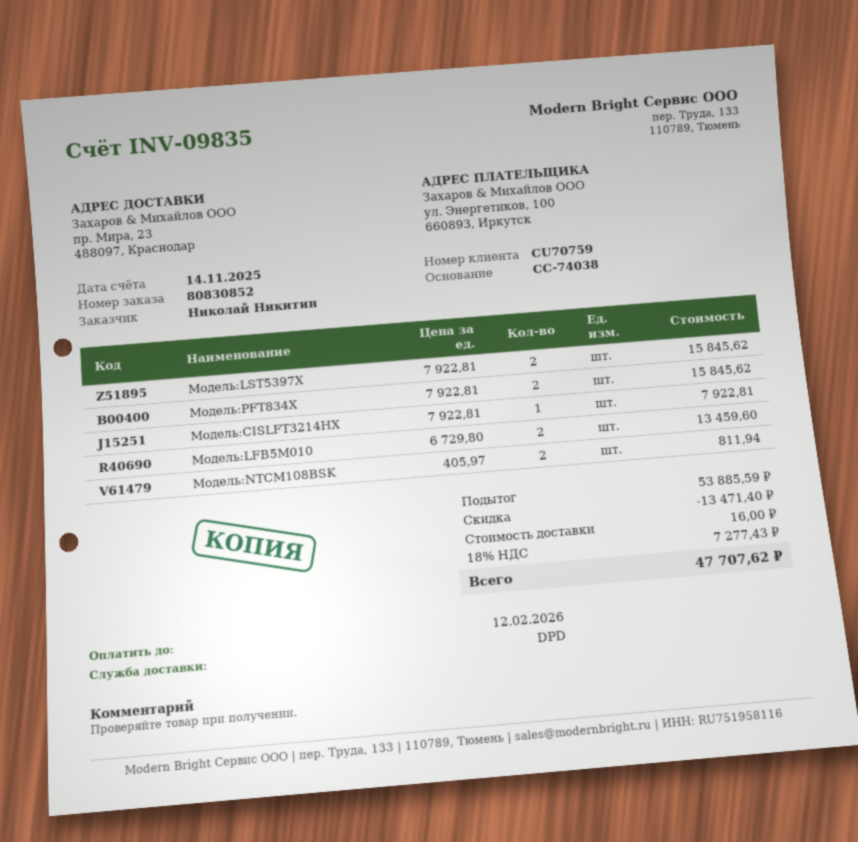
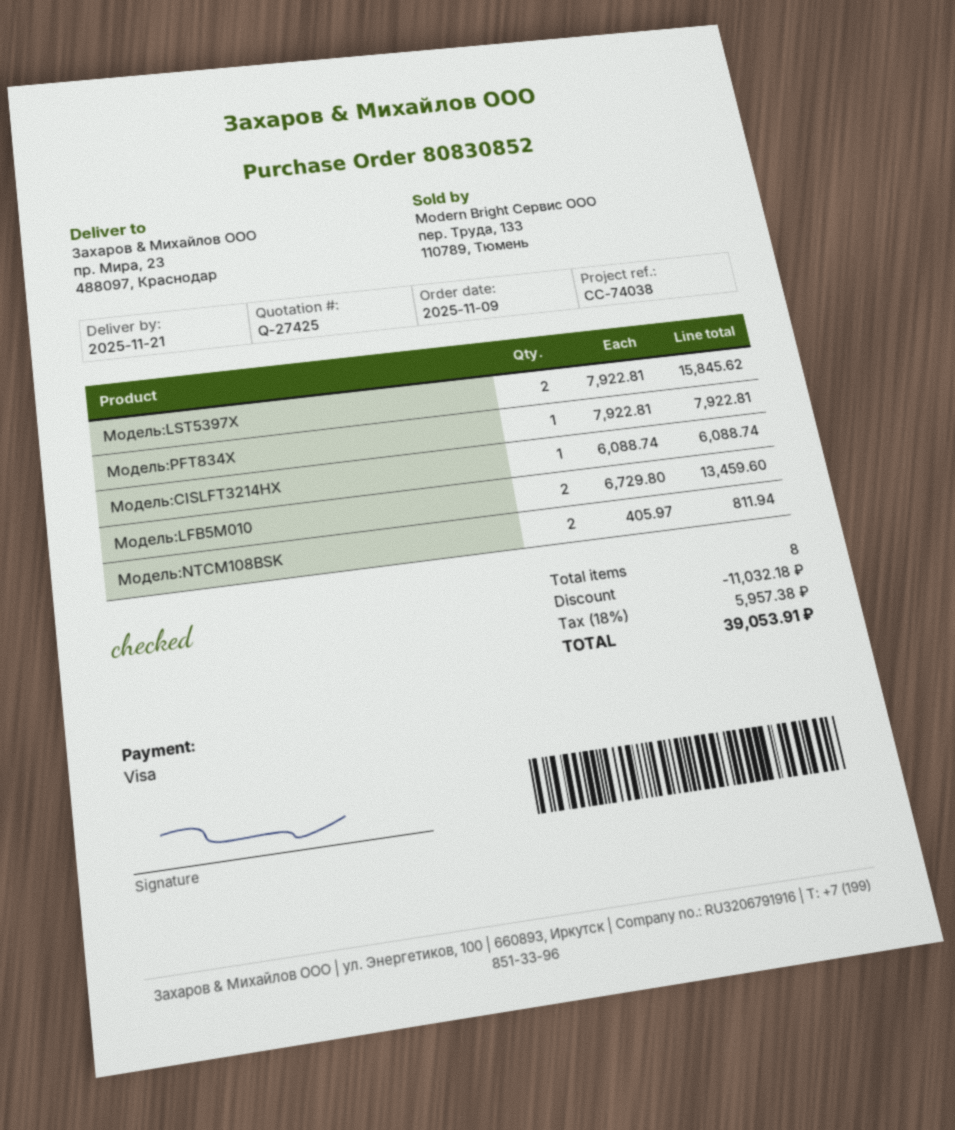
Модель:PFT834X: 2 x 7922.81 = 15845.62 -> 1 x 7922.81 = 7922.81
Модель:CISLFT3214HX: 1 x 7922.81 = 7922.81 -> 1 x 6088.74 = 6088.74
discount: 13471.40 -> 11032.18
shipping: 16.00 -> none
tax: 18% = 7277.43 -> 18% = 5957.38
total: 47707.62 -> 39053.91

